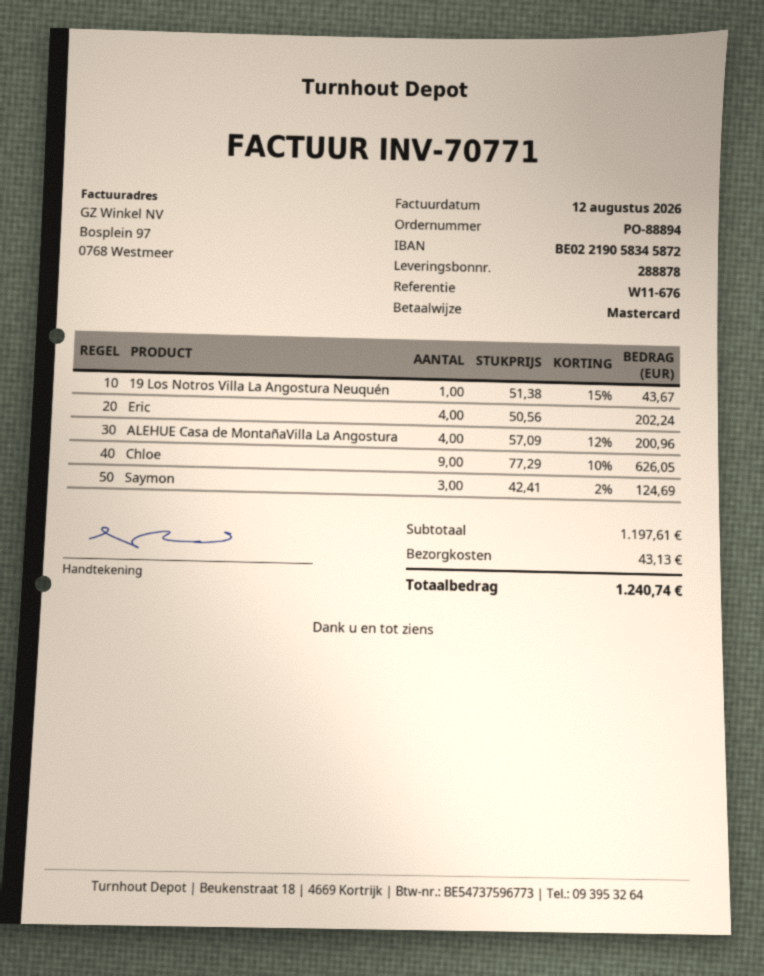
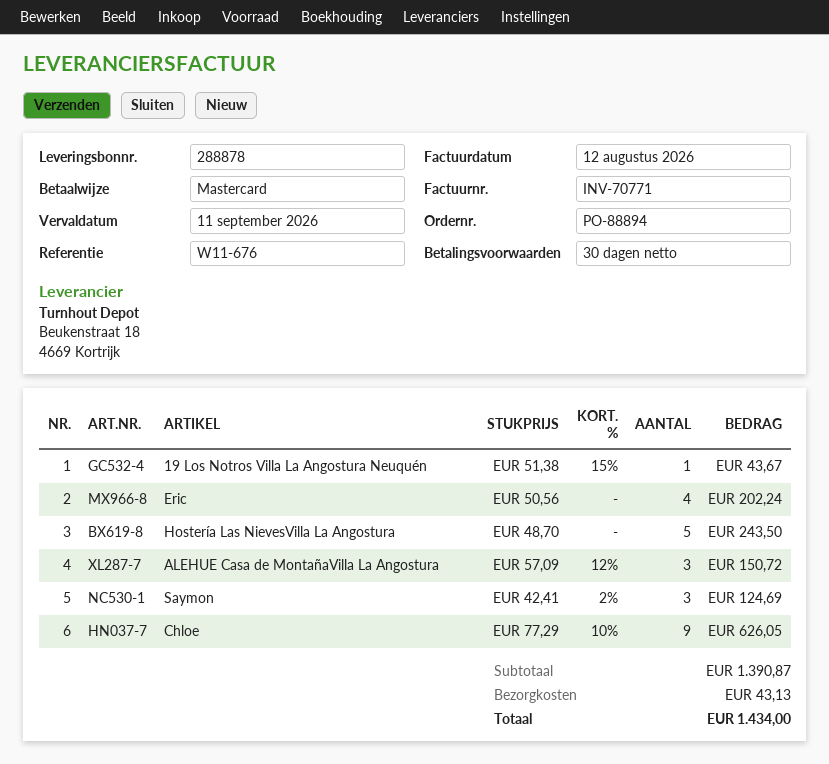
ALEHUE Casa de MontañaVilla La Angostura: 4 x 57.09 - 12% = 200.96 -> 3 x 57.09 - 12% = 150.72
Hostería Las NievesVilla La Angostura: none -> 5 x 48.70 = 243.50
subtotal: 1197.61 -> 1390.87
total: 1240.74 -> 1434.00

